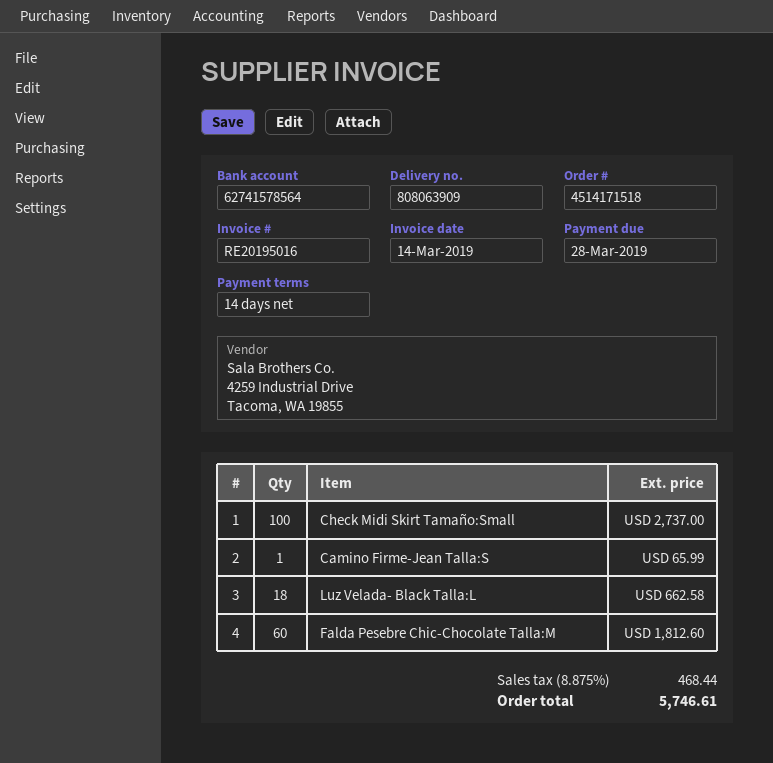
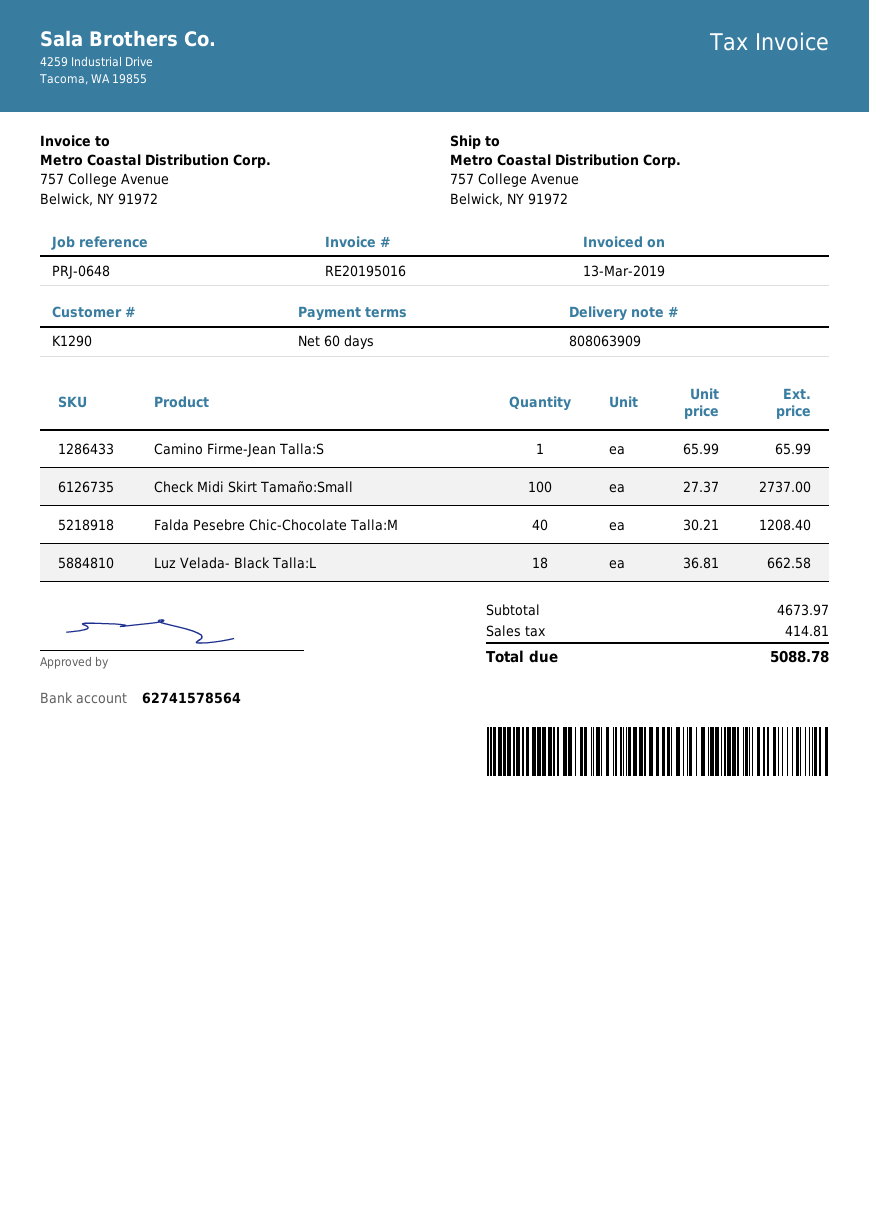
invoice date: 2019-03-14 -> 2019-03-13
payment terms: 14 days -> 60 days
Falda Pesebre Chic-Chocolate Talla:M: 60 for 1812.60 -> 40 for 1208.40
tax: 468.44 -> 414.81
total: 5746.61 -> 5088.78

